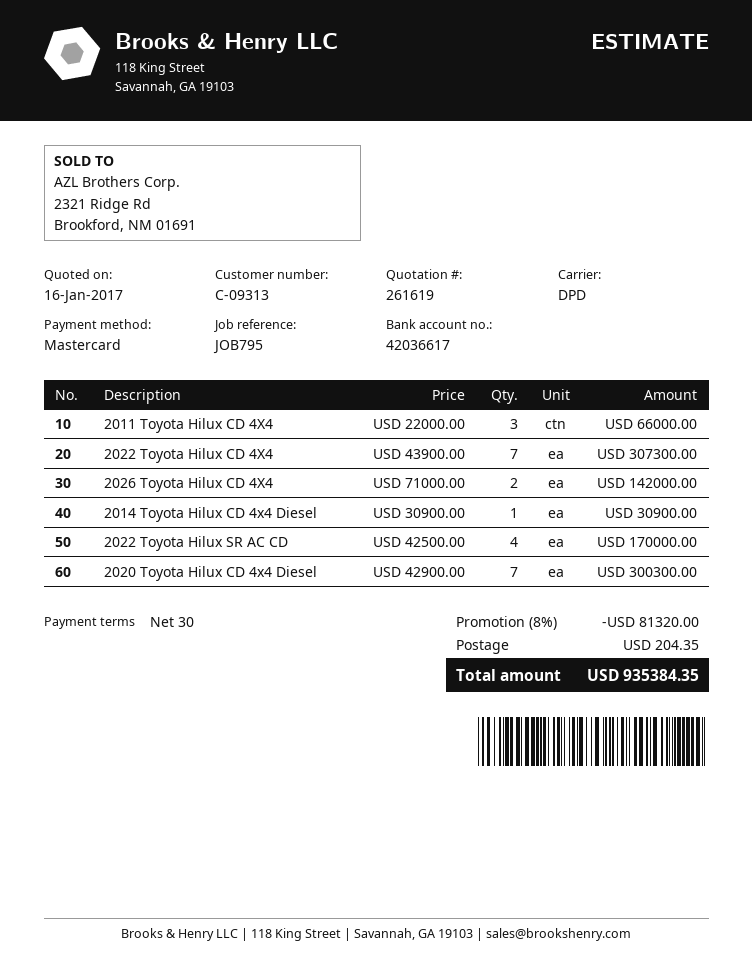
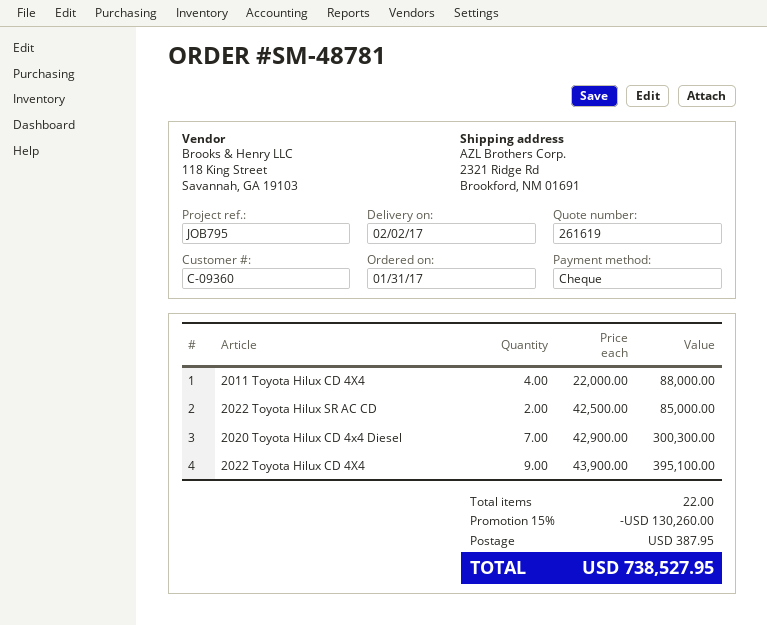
customer number: C-09313 -> C-09360
payment method: Mastercard -> cheque
2011 Toyota Hilux CD 4X4: 3 x 22000.00 = 66000.00 -> 4 x 22000.00 = 88000.00
2022 Toyota Hilux CD 4X4: 7 x 43900.00 = 307300.00 -> 9 x 43900.00 = 395100.00
2026 Toyota Hilux CD 4X4: 2 x 71000.00 = 142000.00 -> none
2014 Toyota Hilux CD 4x4 Diesel: 1 x 30900.00 = 30900.00 -> none
2022 Toyota Hilux SR AC CD: 4 x 42500.00 = 170000.00 -> 2 x 42500.00 = 85000.00
discount: 8% = 81320.00 -> 15% = 130260.00
shipping: 204.35 -> 387.95
total: 935384.35 -> 738527.95

